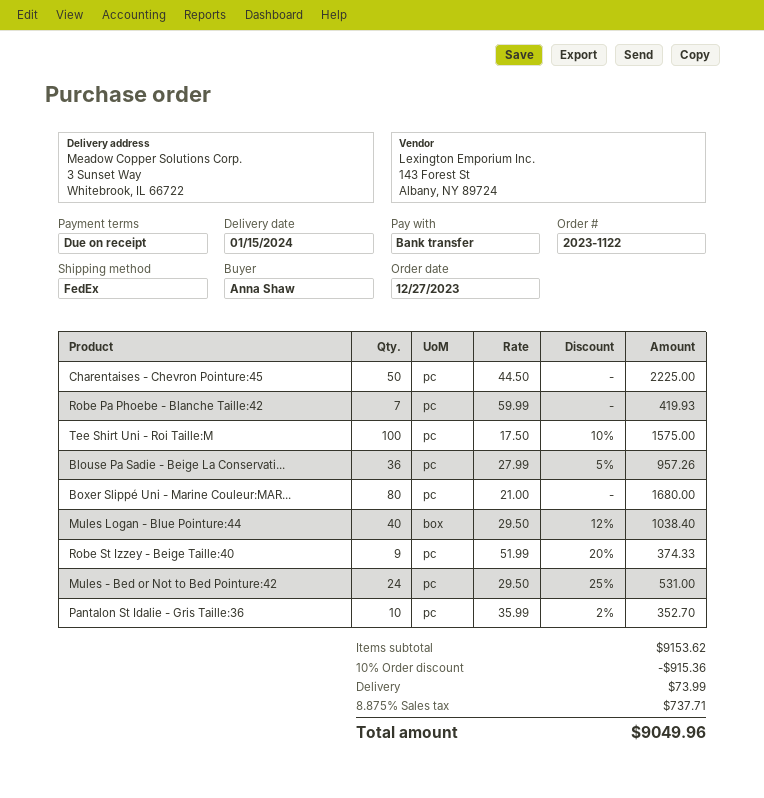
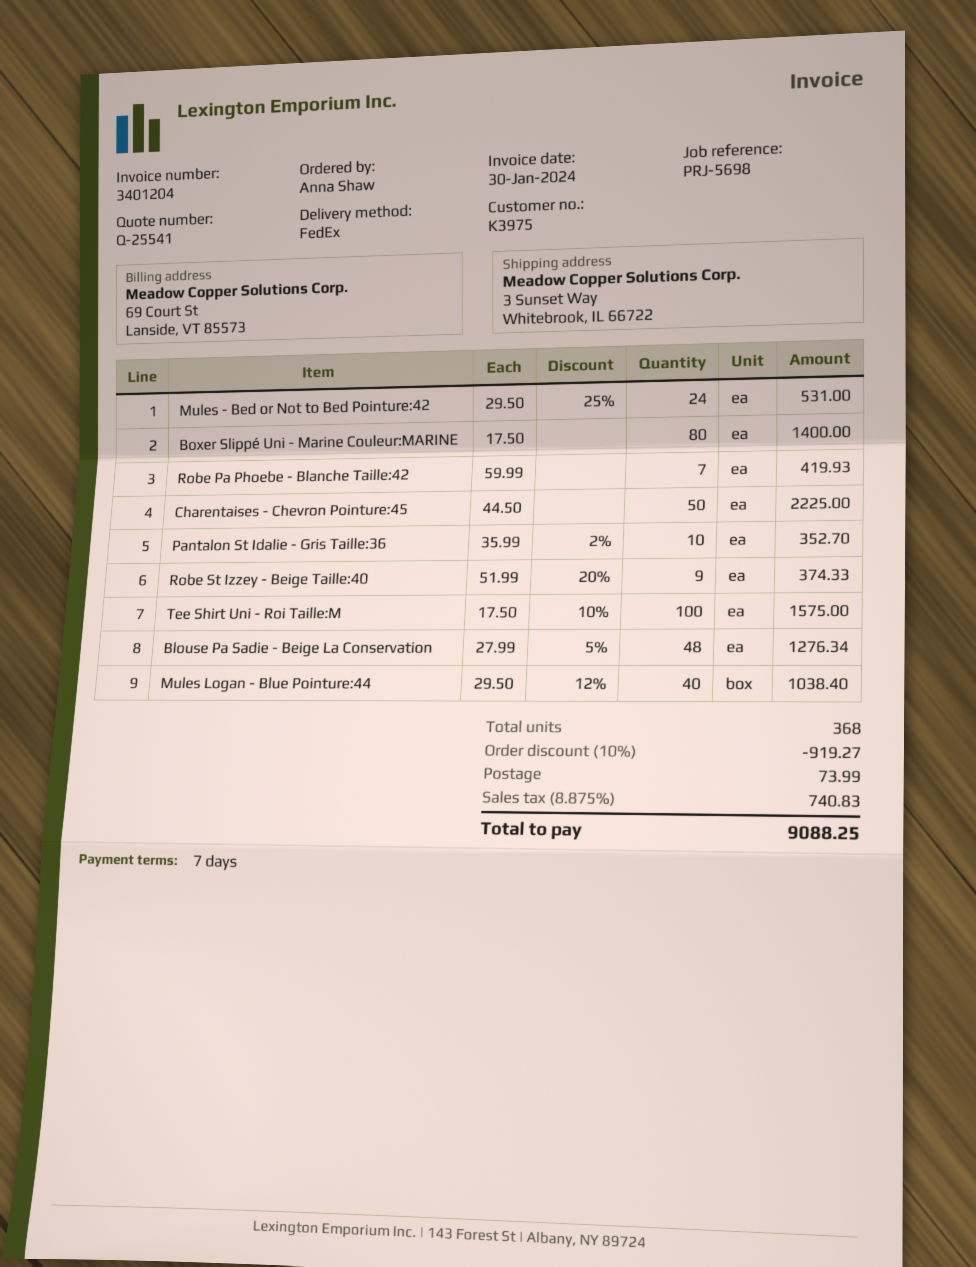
payment terms: on receipt -> 7 days
Blouse Pa Sadie - Beige La Conservati...: 36 x 27.99 - 5% = 957.26 -> 48 x 27.99 - 5% = 1276.34
Boxer Slippé Uni - Marine Couleur:MAR...: 80 x 21.00 = 1680.00 -> 80 x 17.50 = 1400.00
discount: 10% = 915.36 -> 10% = 919.27
tax: 8.875% = 737.71 -> 8.875% = 740.83
total: 9049.96 -> 9088.25

